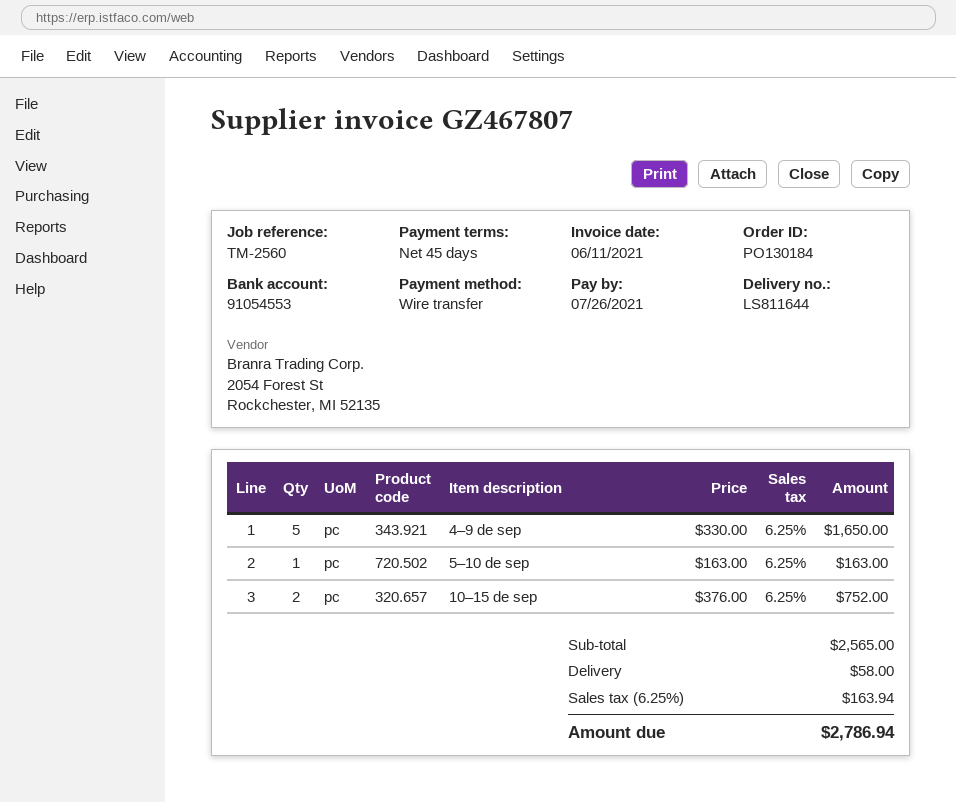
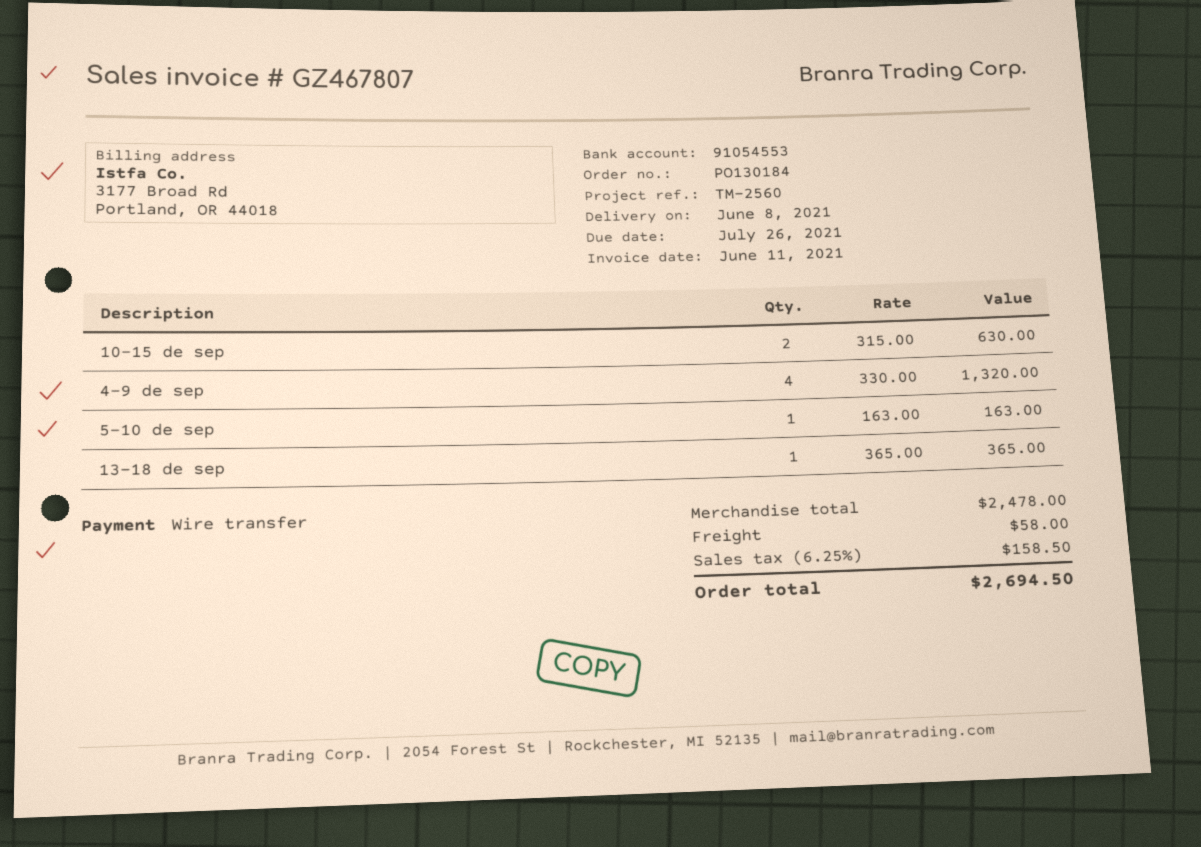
4–9 de sep: 5 x 330.00 = 1650.00 -> 4 x 330.00 = 1320.00
10–15 de sep: 2 x 376.00 = 752.00 -> 2 x 315.00 = 630.00
13–18 de sep: none -> 1 x 365.00 = 365.00
subtotal: 2565.00 -> 2478.00
tax: 6.25% = 163.94 -> 6.25% = 158.50
total: 2786.94 -> 2694.50

